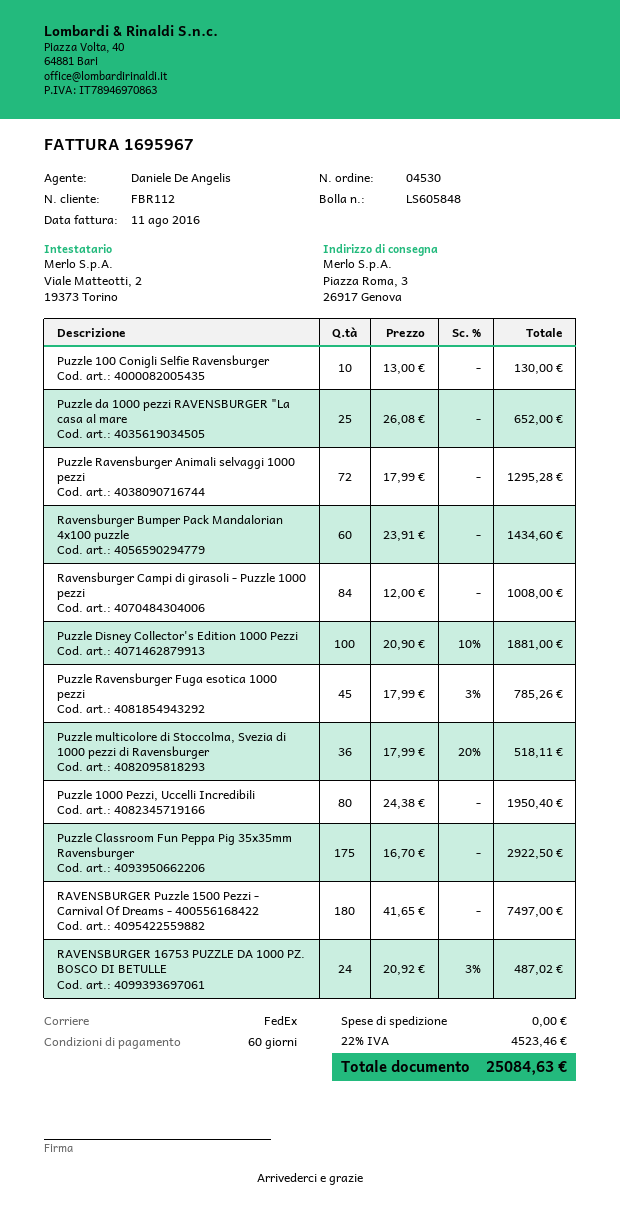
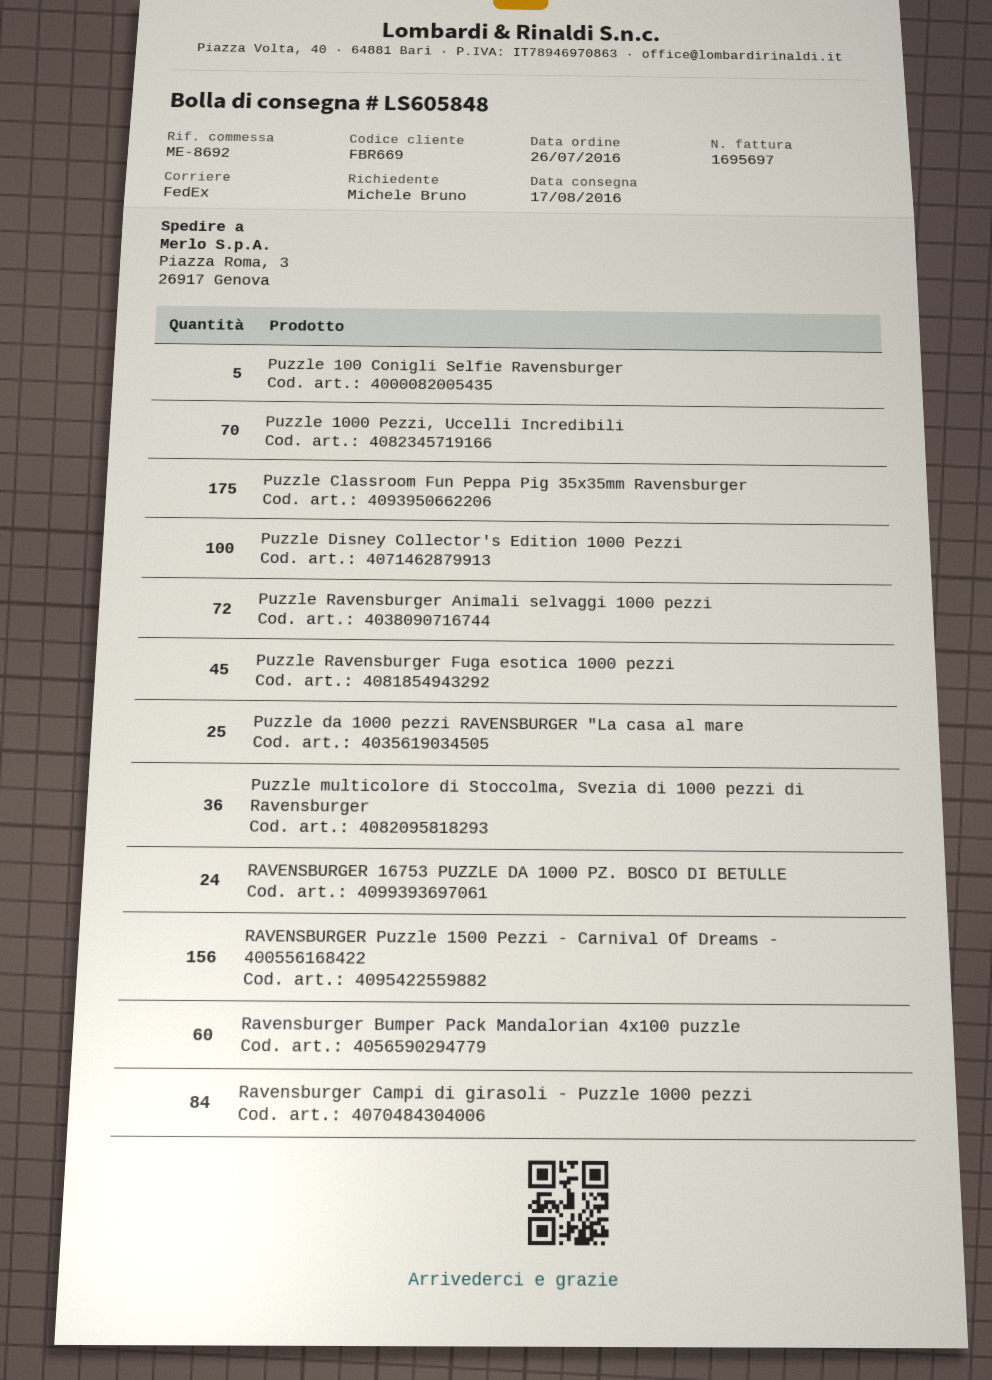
invoice number: 1695967 -> 1695697
customer number: FBR112 -> FBR669
Puzzle 100 Conigli Selfie Ravensburger: 10 -> 5
Puzzle 1000 Pezzi, Uccelli Incredibili: 80 -> 70
RAVENSBURGER Puzzle 1500 Pezzi - Carnival Of Dreams - 400556168422: 180 -> 156

